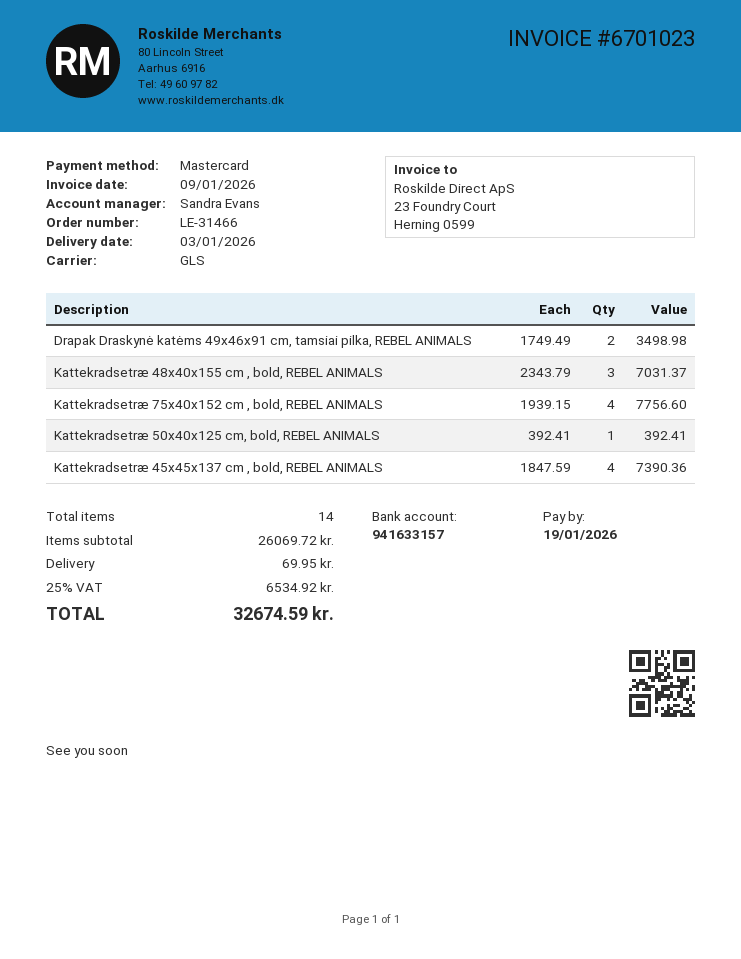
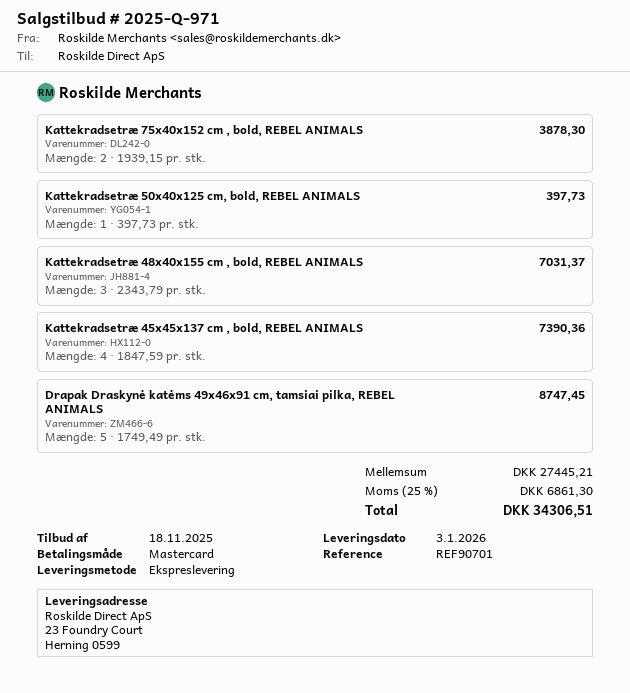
shipping method: GLS -> express
Drapak Draskynė katėms 49x46x91 cm, tamsiai pilka, REBEL ANIMALS: 2 x 1749.49 = 3498.98 -> 5 x 1749.49 = 8747.45
Kattekradsetræ 75x40x152 cm , bold, REBEL ANIMALS: 4 x 1939.15 = 7756.60 -> 2 x 1939.15 = 3878.30
Kattekradsetræ 50x40x125 cm, bold, REBEL ANIMALS: 1 x 392.41 = 392.41 -> 1 x 397.73 = 397.73
subtotal: 26069.72 -> 27445.21
shipping: 69.95 -> none
tax: 25% = 6534.92 -> 25% = 6861.30
total: 32674.59 -> 34306.51

